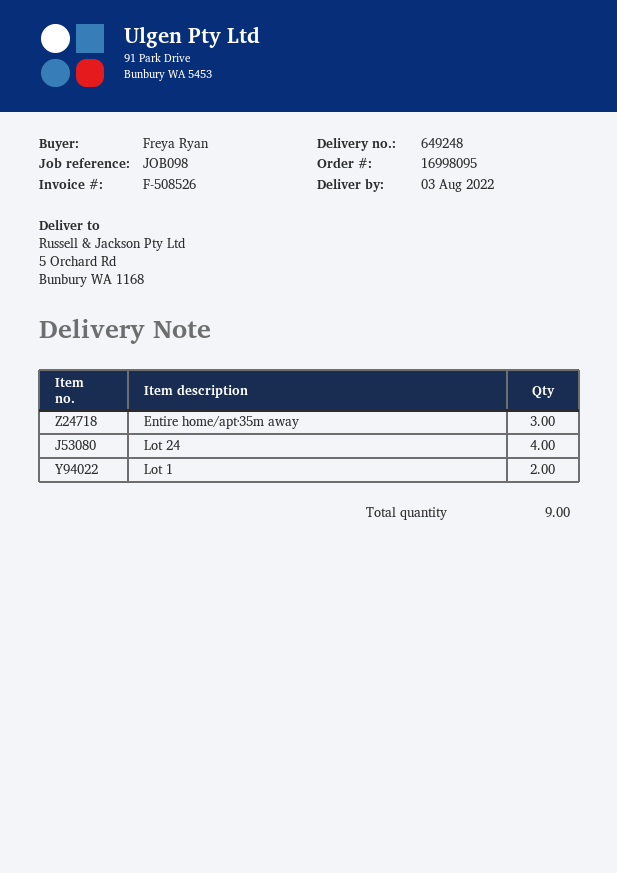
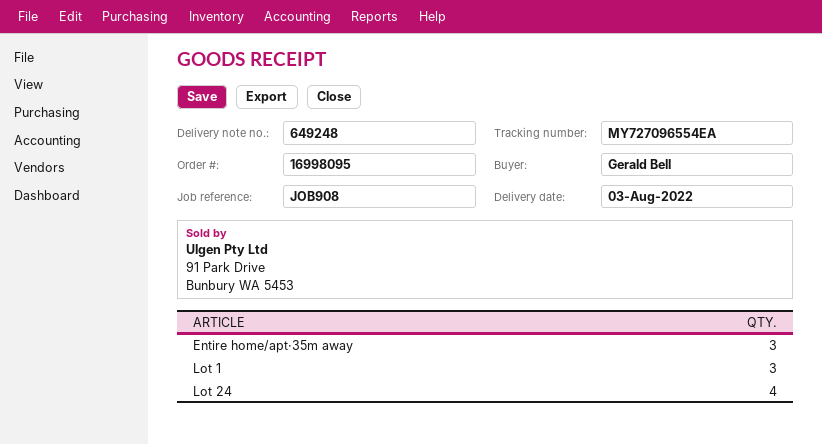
reference: JOB098 -> JOB908
ordered by: Freya Ryan -> Gerald Bell
Lot 1: 2 -> 3

